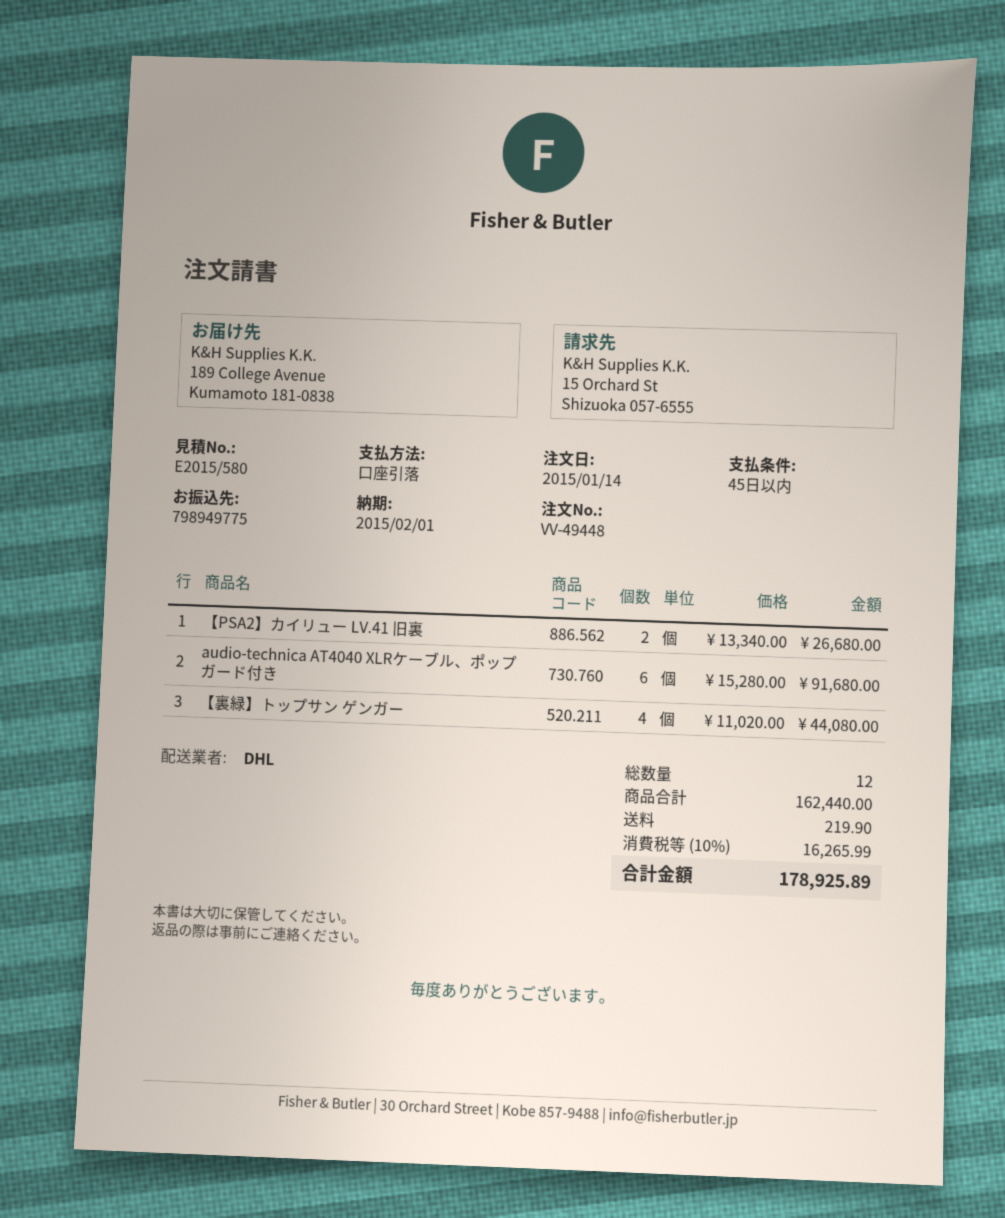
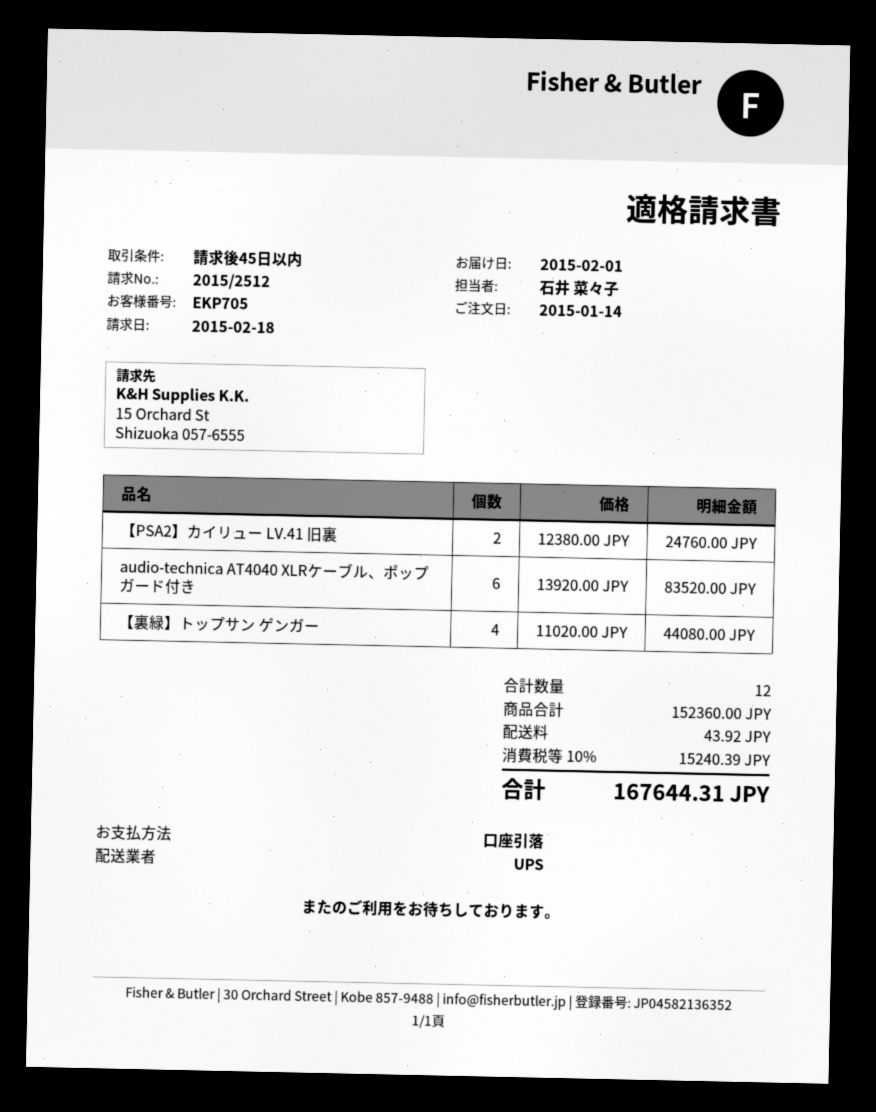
shipping method: DHL -> UPS
【PSA2】カイリュー LV.41 旧裏: 2 x 13340.00 = 26680.00 -> 2 x 12380.00 = 24760.00
audio-technica AT4040 XLRケーブル、ポップガード付き: 6 x 15280.00 = 91680.00 -> 6 x 13920.00 = 83520.00
subtotal: 162440.00 -> 152360.00
shipping: 219.90 -> 43.92
tax: 10% = 16265.99 -> 10% = 15240.39
total: 178925.89 -> 167644.31

